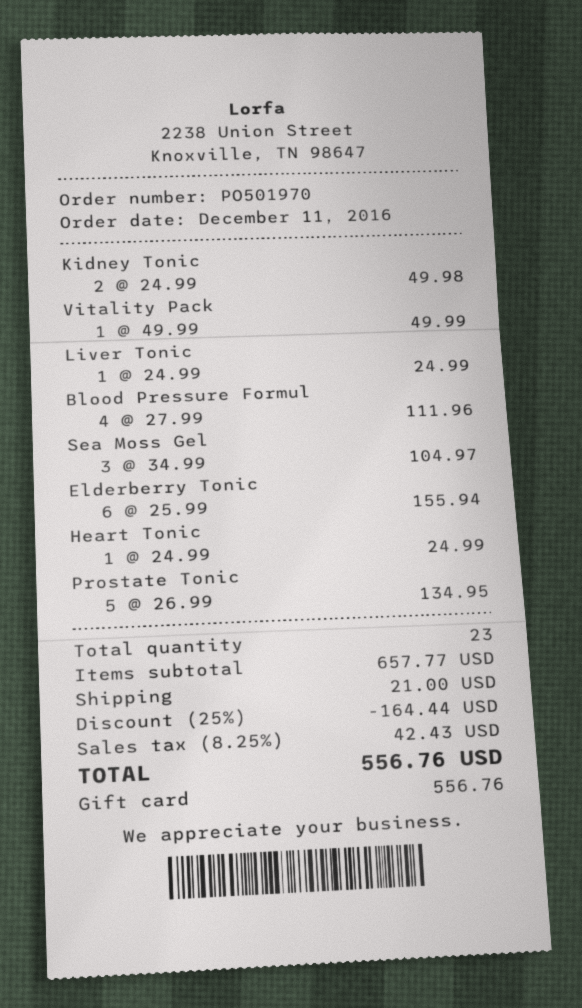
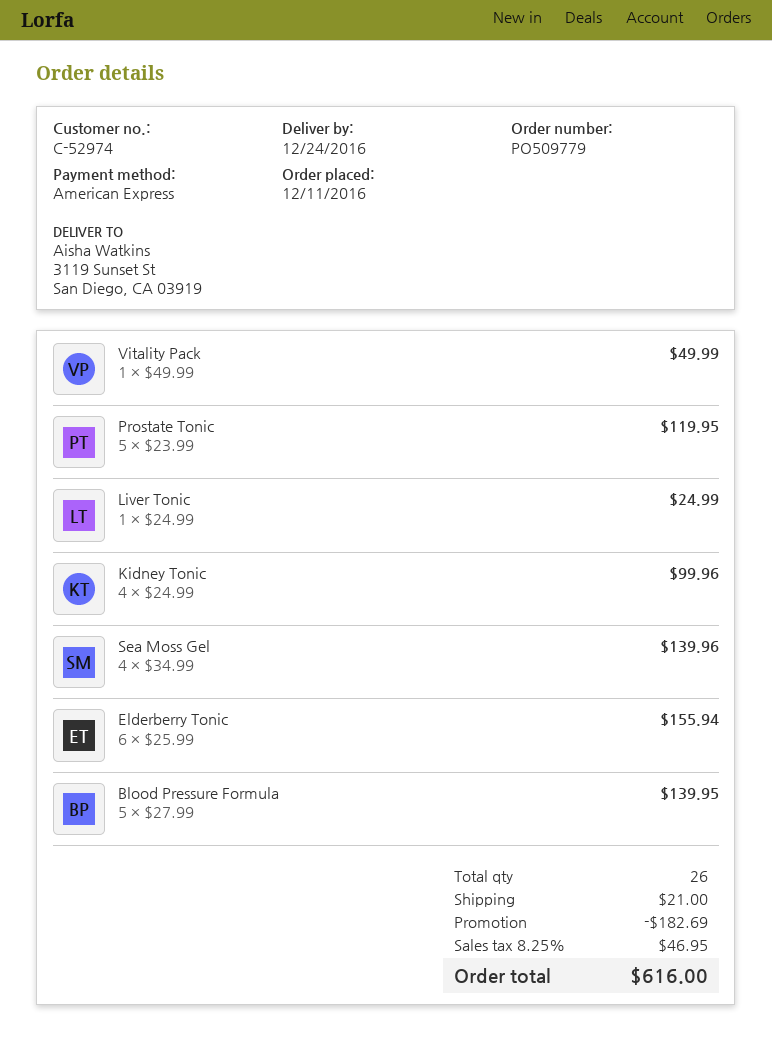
order number: PO501970 -> PO509779
payment method: gift card -> American Express
Kidney Tonic: 2 x 24.99 = 49.98 -> 4 x 24.99 = 99.96
Blood Pressure Formul: 4 x 27.99 = 111.96 -> 5 x 27.99 = 139.95
Sea Moss Gel: 3 x 34.99 = 104.97 -> 4 x 34.99 = 139.96
Heart Tonic: 1 x 24.99 = 24.99 -> none
Prostate Tonic: 5 x 26.99 = 134.95 -> 5 x 23.99 = 119.95
total quantity: 23 -> 26
discount: 164.44 -> 182.69
tax: 8.25% = 42.43 -> 8.25% = 46.95
total: 556.76 -> 616.00

